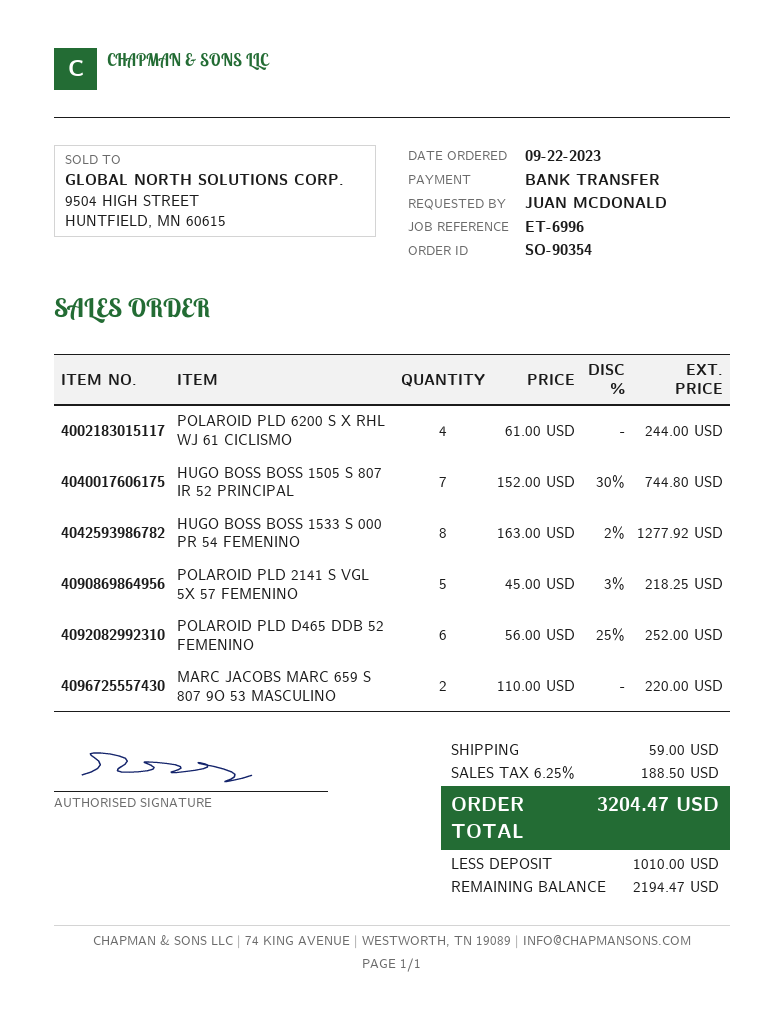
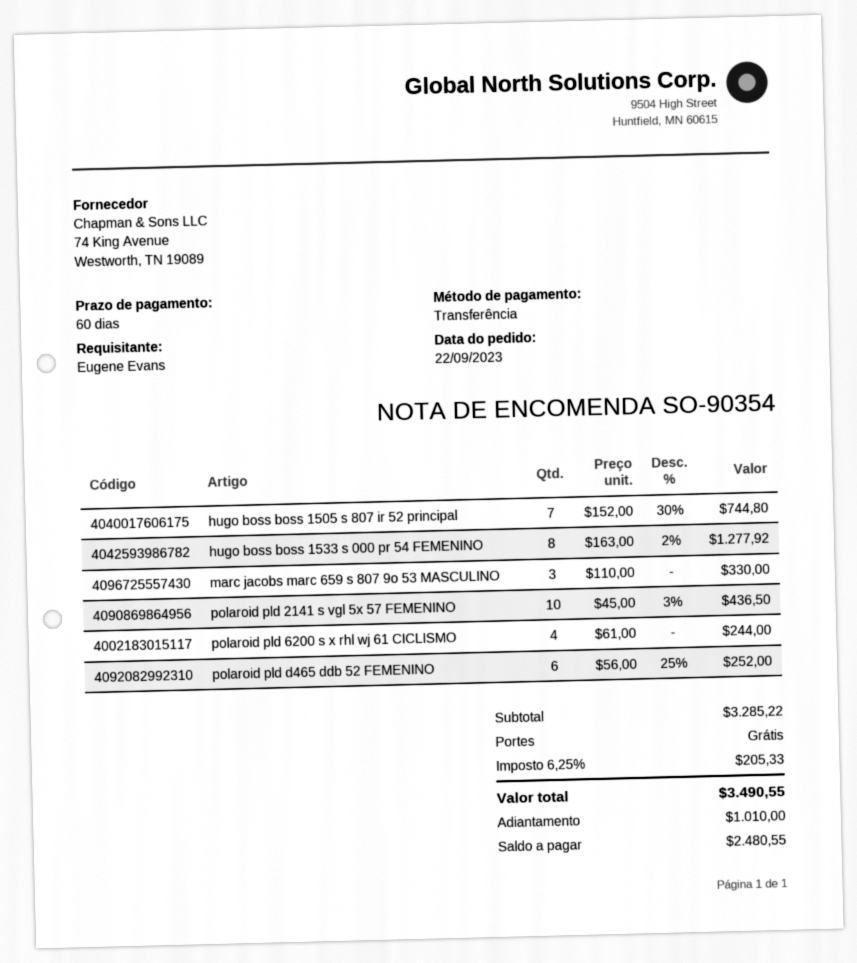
ordered by: JUAN MCDONALD -> Eugene Evans
POLAROID PLD 2141 S VGL 5X 57 FEMENINO: 5 x 45.00 - 3% = 218.25 -> 10 x 45.00 - 3% = 436.50
MARC JACOBS MARC 659 S 807 9O 53 MASCULINO: 2 x 110.00 = 220.00 -> 3 x 110.00 = 330.00
shipping: 59.00 -> 0.00
tax: 6.25% = 188.50 -> 6.25% = 205.33
total: 3204.47 -> 3490.55
balance: 2194.47 -> 2480.55

